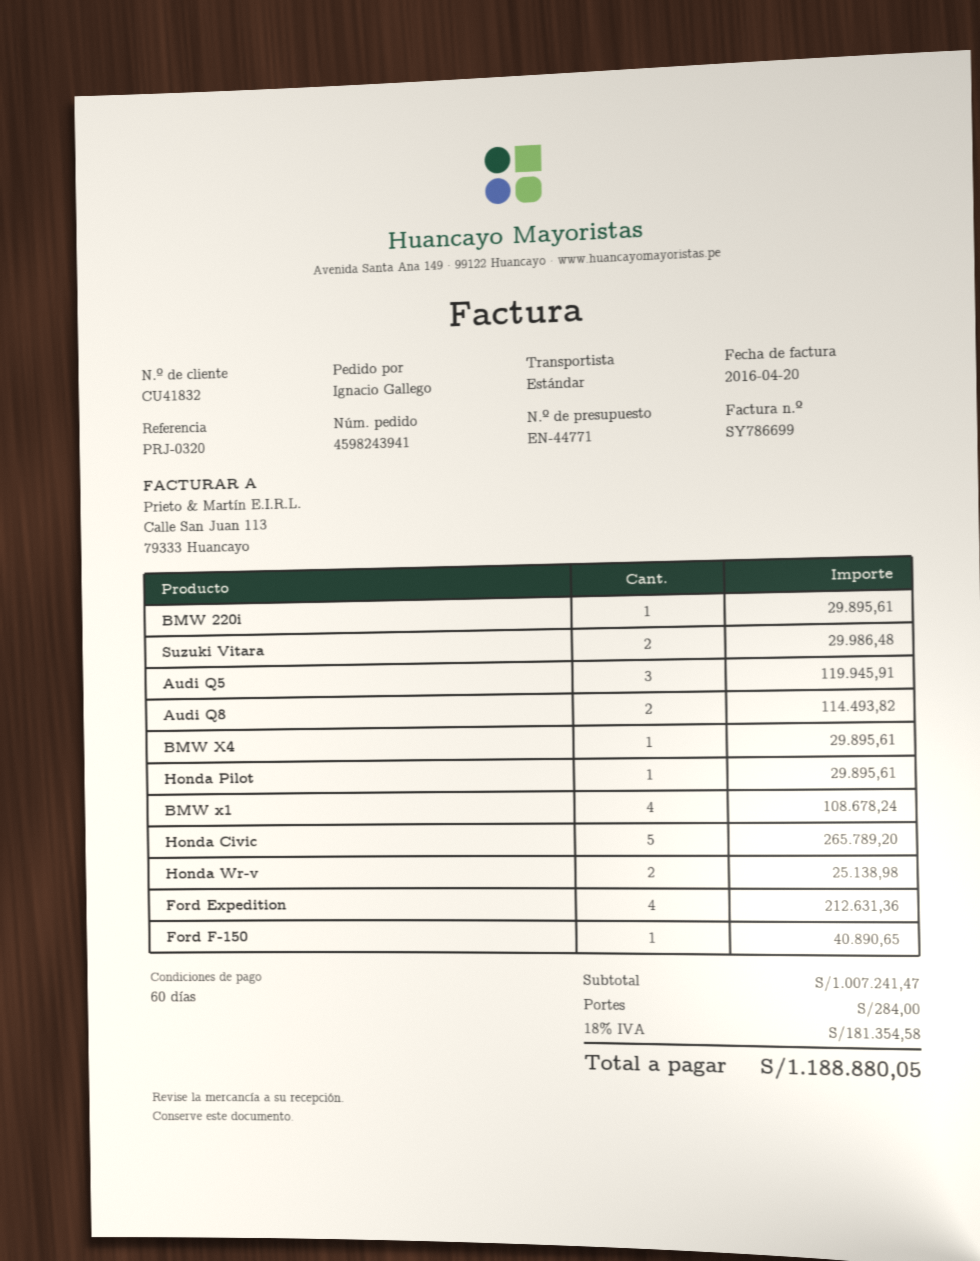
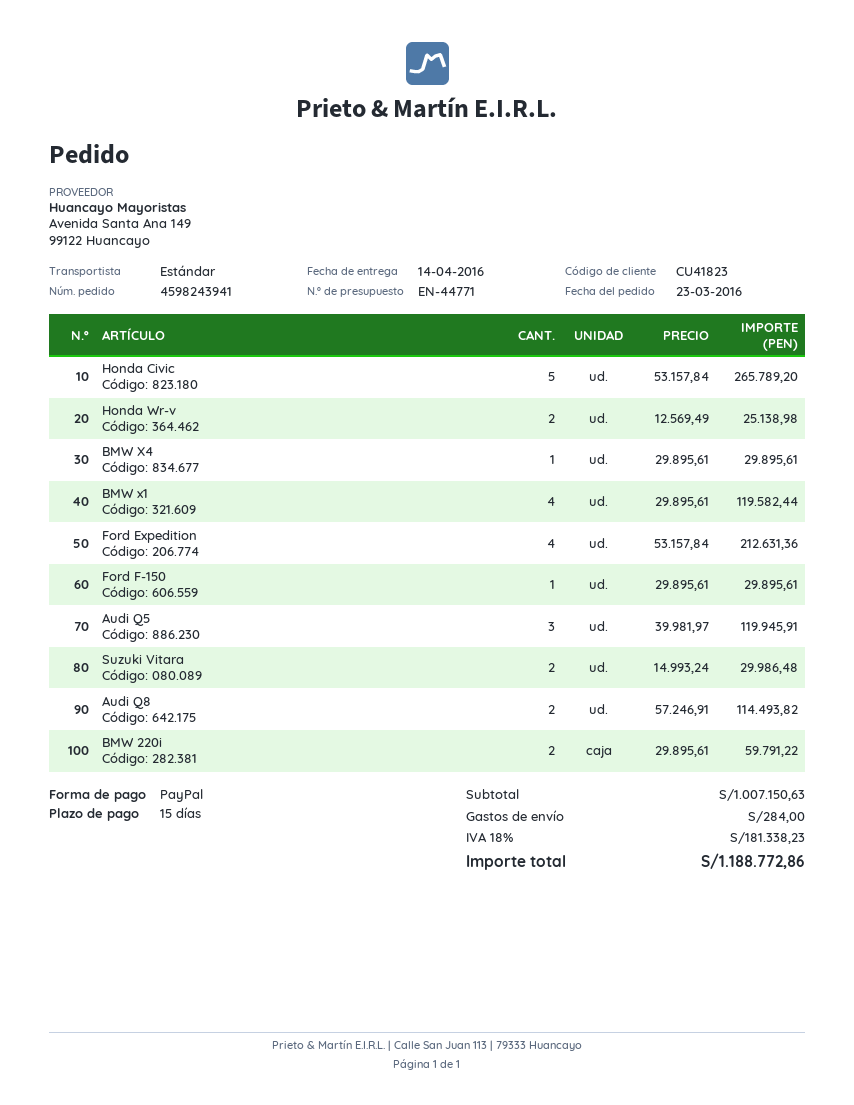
payment terms: 60 days -> 15 days
customer number: CU41832 -> CU41823
BMW 220i: 1 for 29895.61 -> 2 for 59791.22
Honda Pilot: 1 for 29895.61 -> none
BMW x1: 4 for 108678.24 -> 4 for 119582.44
Ford F-150: 1 for 40890.65 -> 1 for 29895.61
subtotal: 1007241.47 -> 1007150.63
tax: 18% = 181354.58 -> 18% = 181338.23
total: 1188880.05 -> 1188772.86

